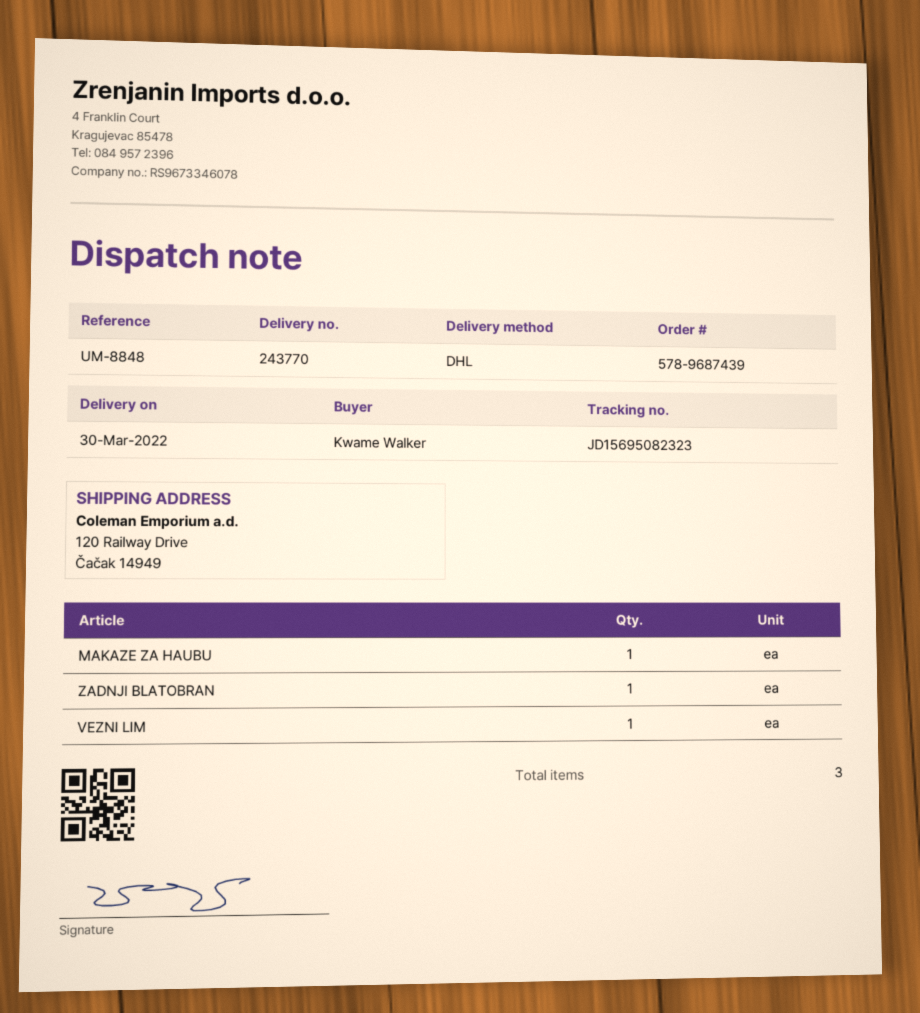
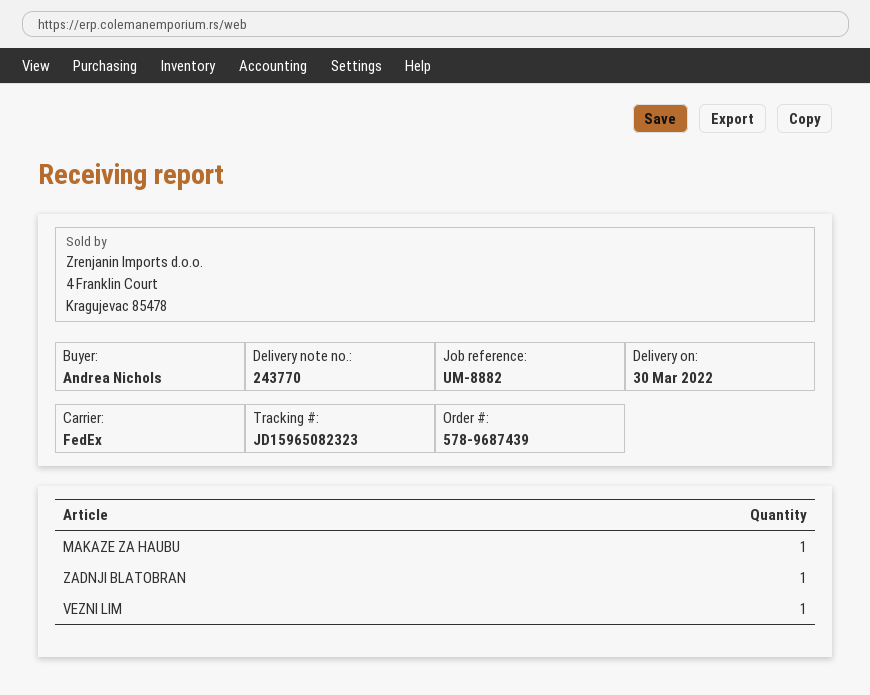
reference: UM-8848 -> UM-8882
ordered by: Kwame Walker -> Andrea Nichols
shipping method: DHL -> FedEx
tracking number: JD15695082323 -> JD15965082323

